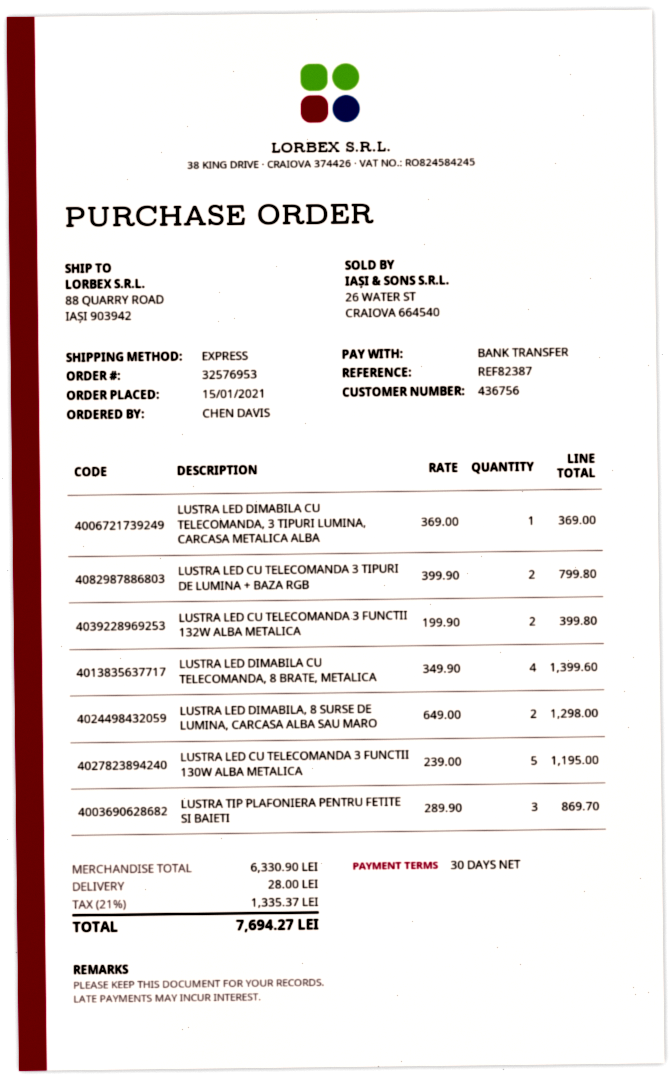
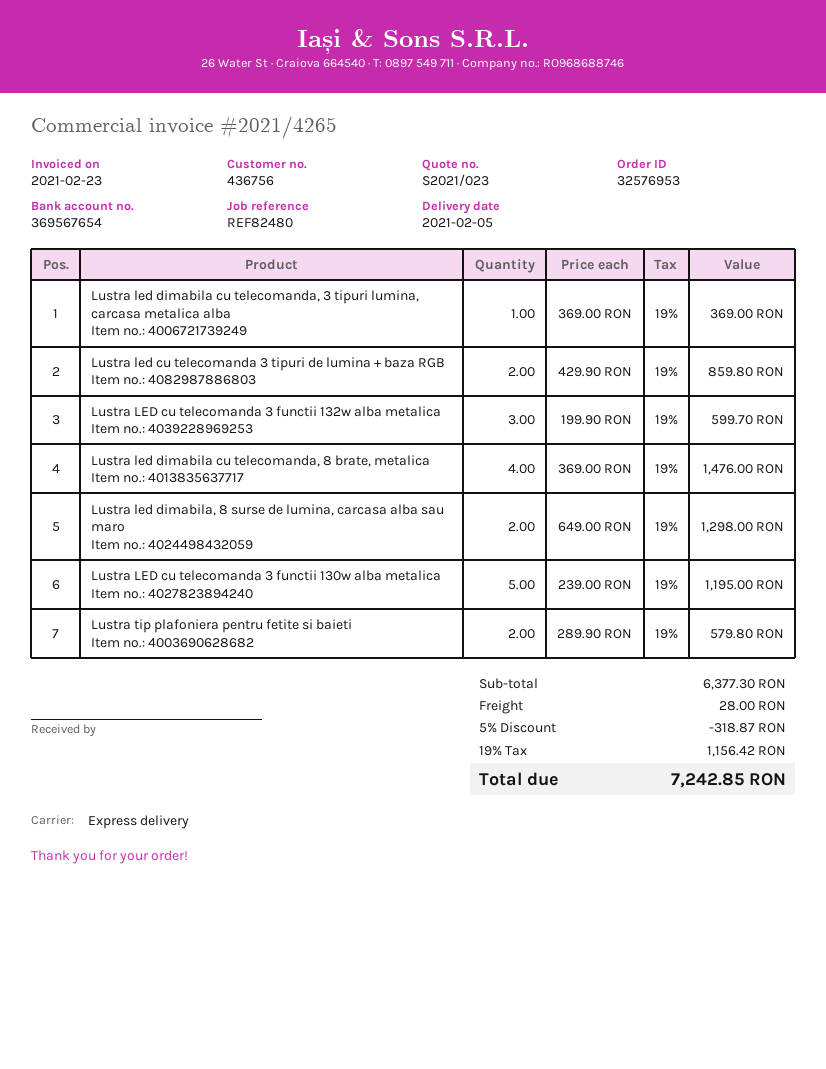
reference: REF82387 -> REF82480
LUSTRA LED CU TELECOMANDA 3 TIPURI DE LUMINA + BAZA RGB: 2 x 399.90 = 799.80 -> 2 x 429.90 = 859.80
LUSTRA LED CU TELECOMANDA 3 FUNCTII 132W ALBA METALICA: 2 x 199.90 = 399.80 -> 3 x 199.90 = 599.70
LUSTRA LED DIMABILA CU TELECOMANDA, 8 BRATE, METALICA: 4 x 349.90 = 1399.60 -> 4 x 369.00 = 1476.00
LUSTRA TIP PLAFONIERA PENTRU FETITE SI BAIETI: 3 x 289.90 = 869.70 -> 2 x 289.90 = 579.80
subtotal: 6330.90 -> 6377.30
discount: none -> 5% = 318.87
tax: 21% = 1335.37 -> 19% = 1156.42
total: 7694.27 -> 7242.85

